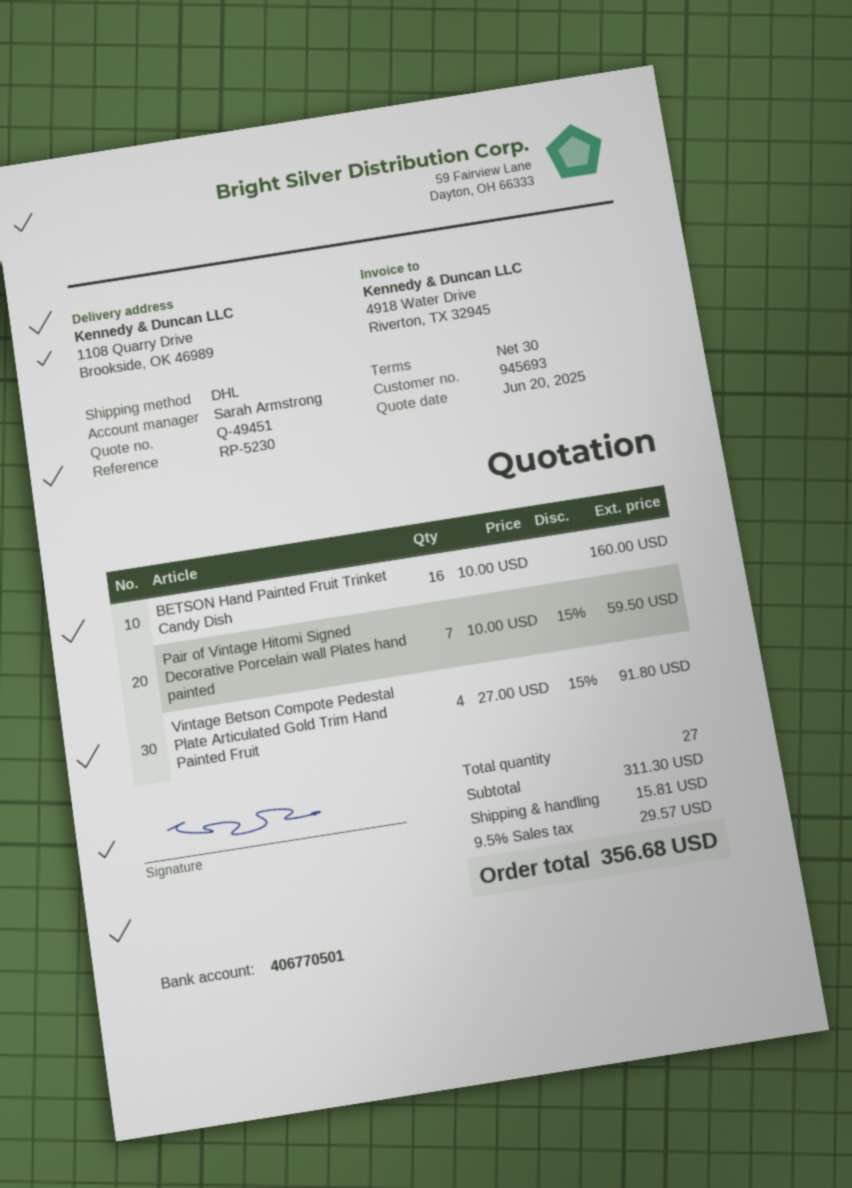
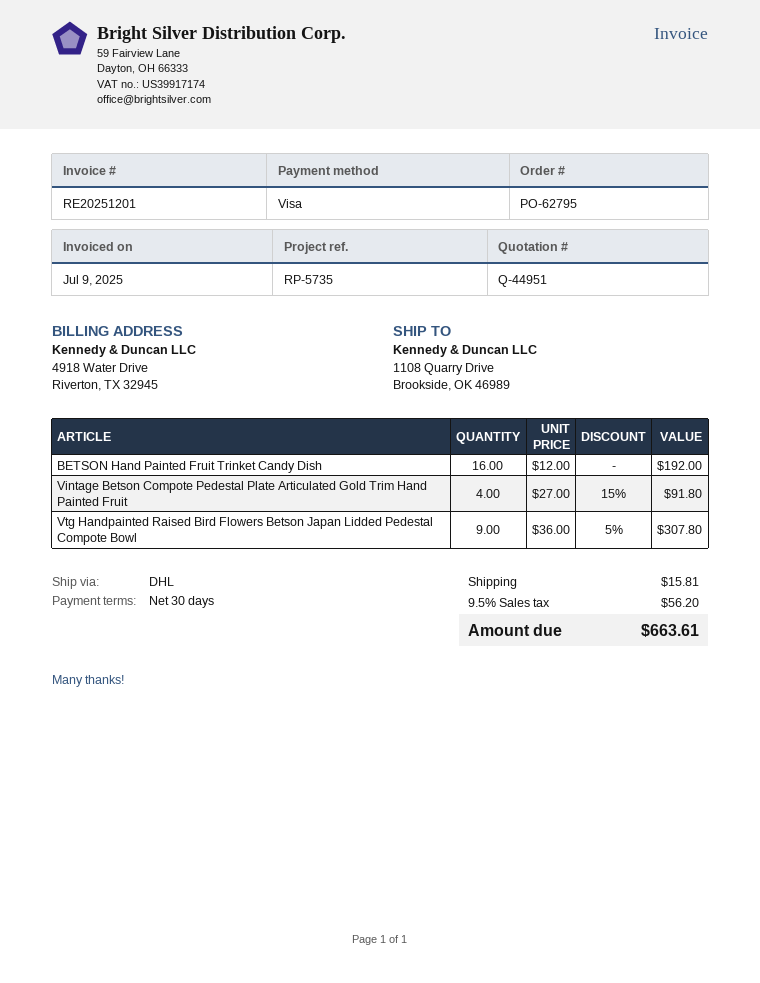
quote number: Q-49451 -> Q-44951
reference: RP-5230 -> RP-5735
BETSON Hand Painted Fruit Trinket Candy Dish: 16 x 10.00 = 160.00 -> 16 x 12.00 = 192.00
Pair of Vintage Hitomi Signed Decorative Porcelain wall Plates hand painted: 7 x 10.00 - 15% = 59.50 -> none
Vtg Handpainted Raised Bird Flowers Betson Japan Lidded Pedestal Compote Bowl: none -> 9 x 36.00 - 5% = 307.80
tax: 9.5% = 29.57 -> 9.5% = 56.20
total: 356.68 -> 663.61

